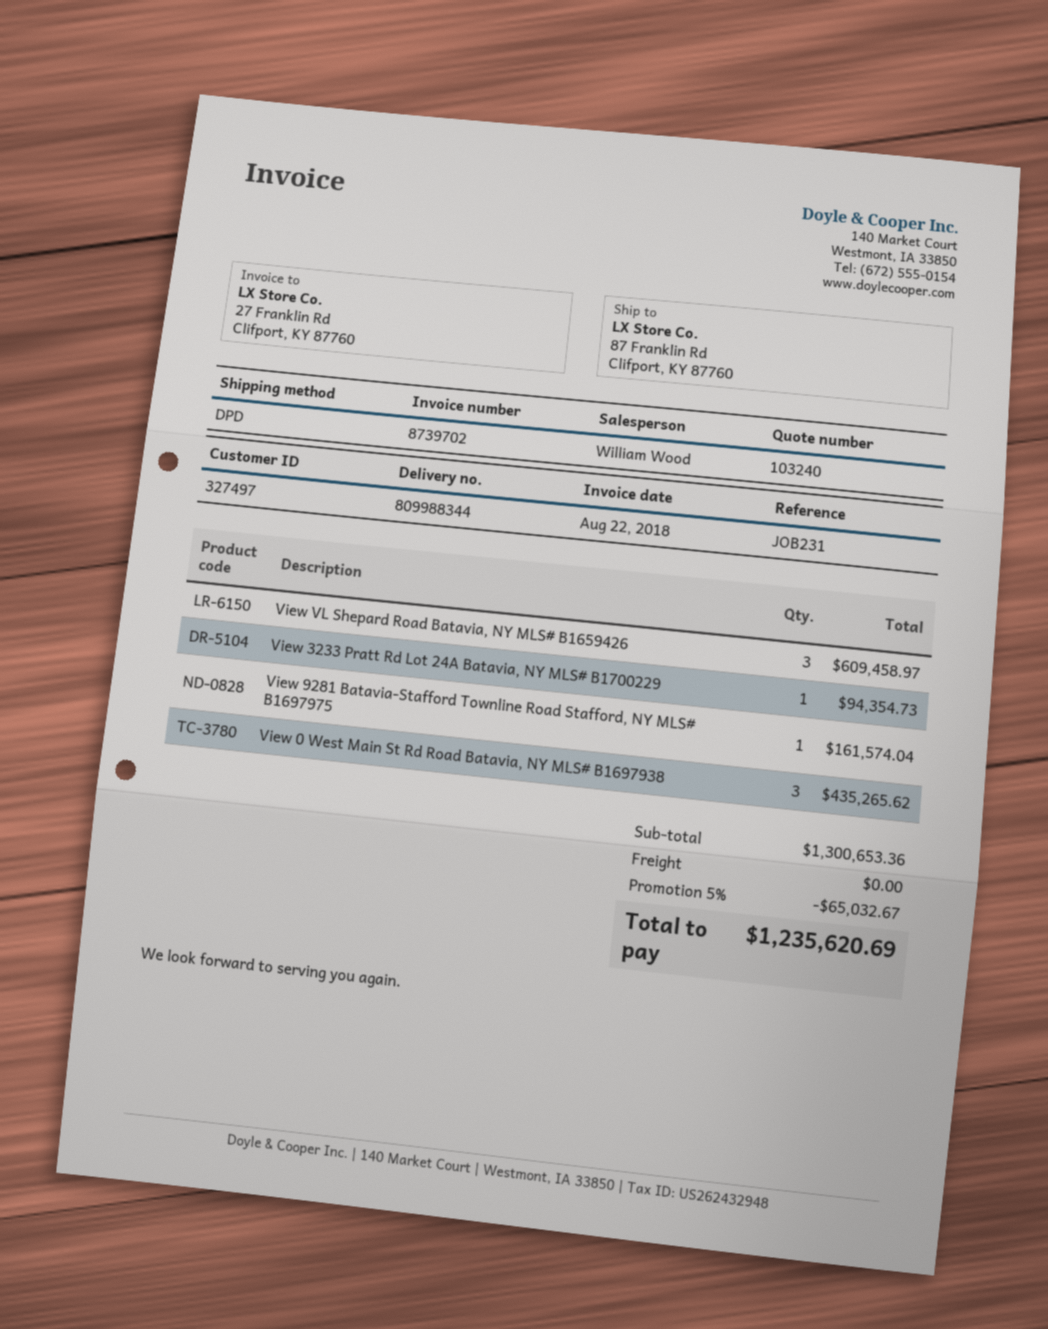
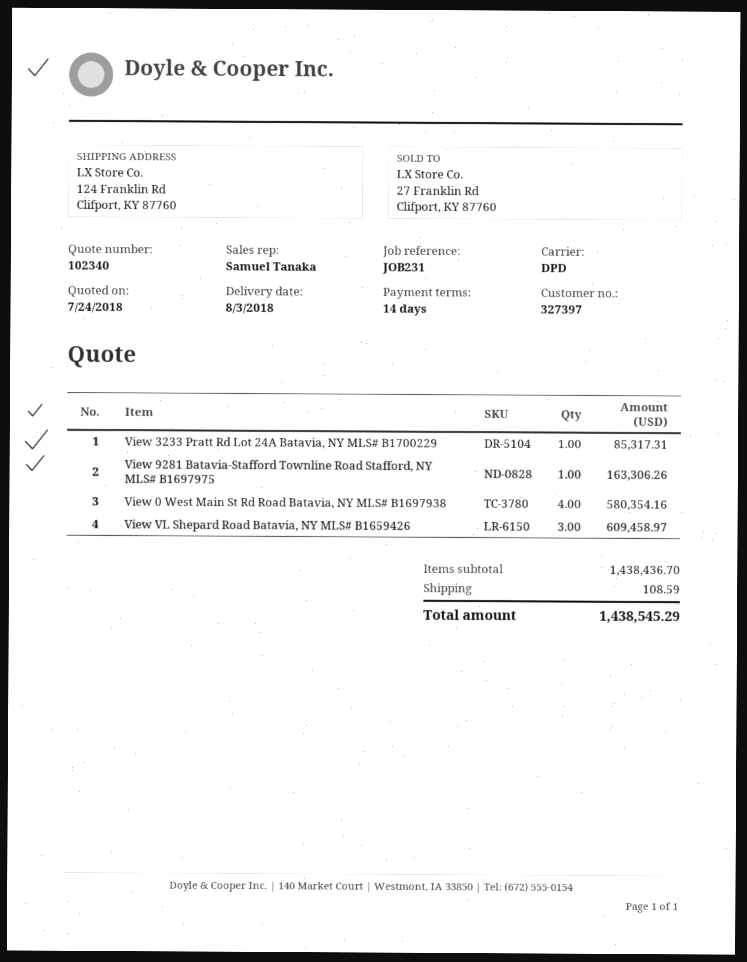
quote number: 103240 -> 102340
customer number: 327497 -> 327397
sales rep: William Wood -> Samuel Tanaka
ship to: 87 Franklin Rd, Clifport, KY 87760 -> 124 Franklin Rd, Clifport, KY 87760
View 3233 Pratt Rd Lot 24A Batavia, NY MLS# B1700229: 1 for 94354.73 -> 1 for 85317.31
View 9281 Batavia-Stafford Townline Road Stafford, NY MLS# B1697975: 1 for 161574.04 -> 1 for 163306.26
View 0 West Main St Rd Road Batavia, NY MLS# B1697938: 3 for 435265.62 -> 4 for 580354.16
subtotal: 1300653.36 -> 1438436.70
discount: 5% = 65032.67 -> none
shipping: 0.00 -> 108.59
total: 1235620.69 -> 1438545.29

